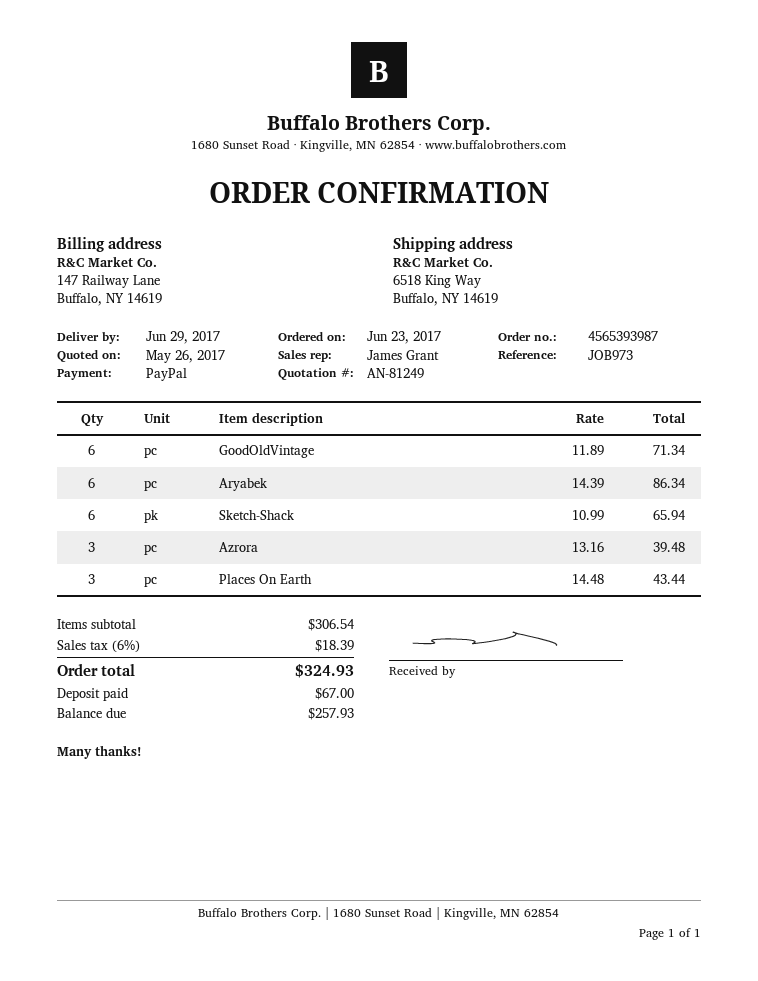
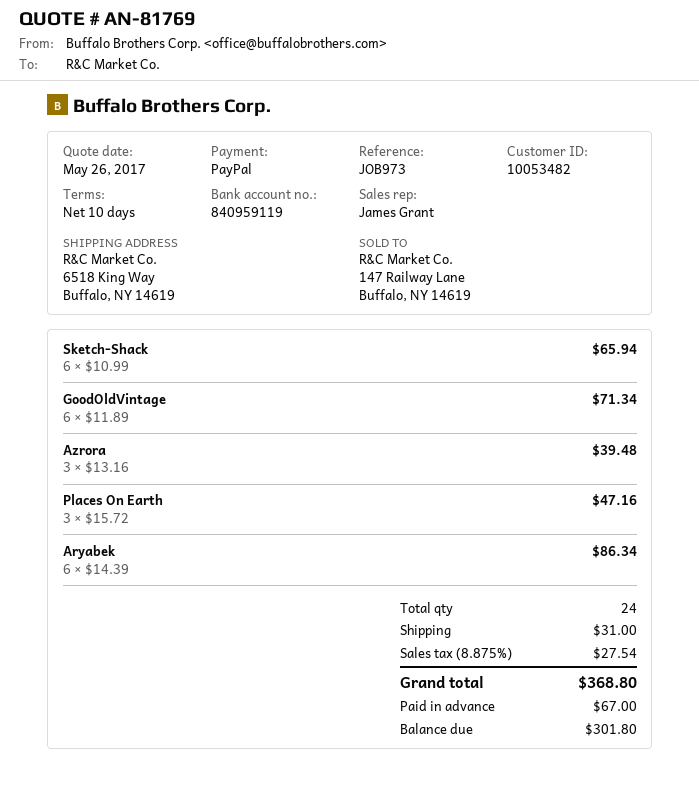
quote number: AN-81249 -> AN-81769
Places On Earth: 3 x 14.48 = 43.44 -> 3 x 15.72 = 47.16
shipping: none -> 31.00
tax: 6% = 18.39 -> 8.875% = 27.54
total: 324.93 -> 368.80
balance: 257.93 -> 301.80

